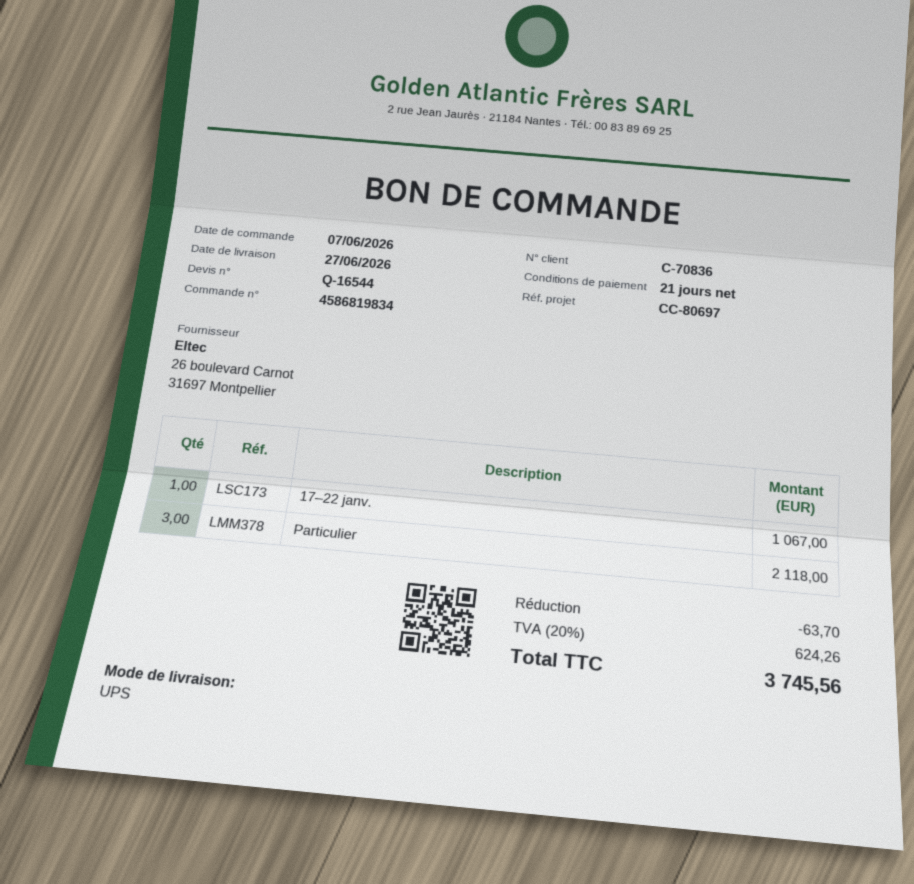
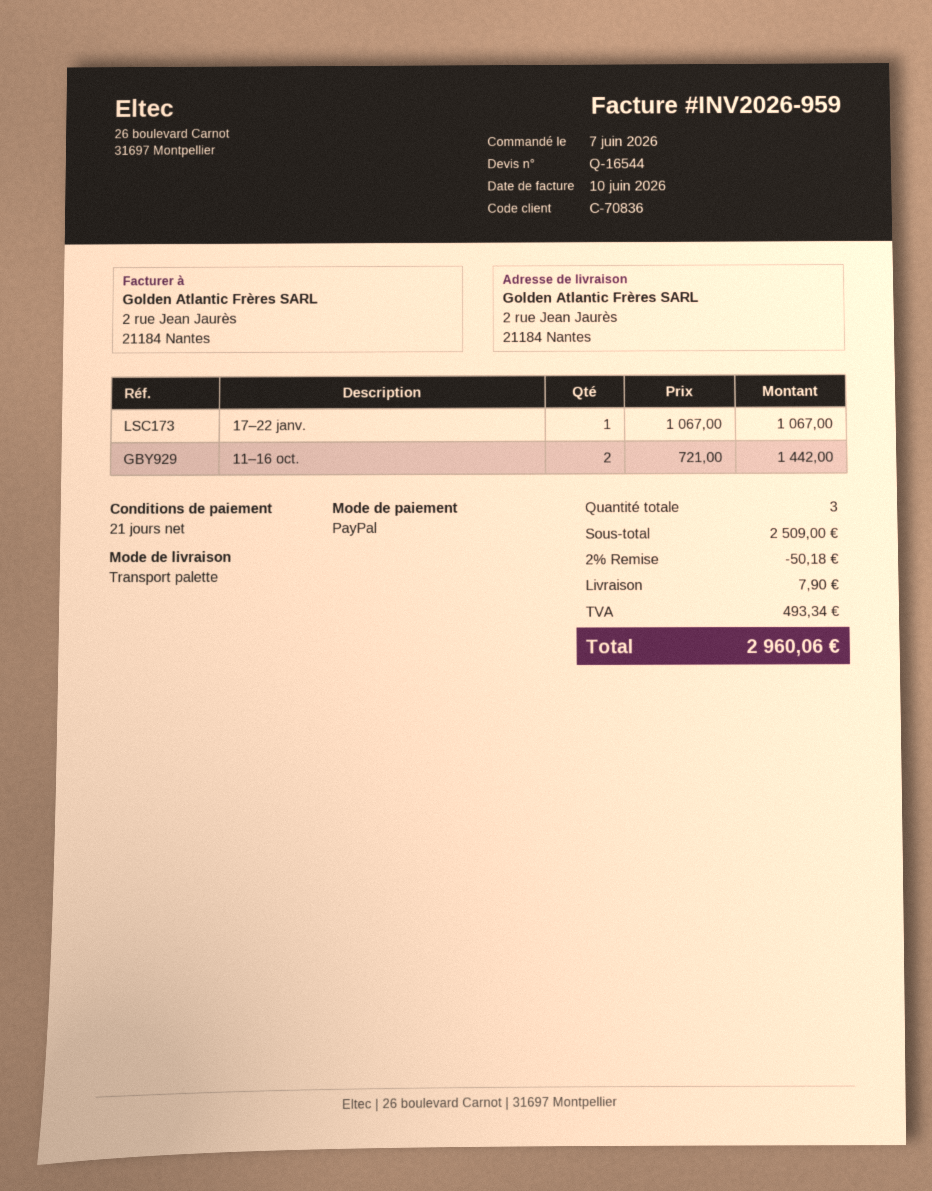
shipping method: UPS -> pallet freight
Particulier: 3 for 2118.00 -> none
11–16 oct.: none -> 2 for 1442.00
discount: 63.70 -> 50.18
shipping: none -> 7.90
tax: 624.26 -> 493.34
total: 3745.56 -> 2960.06

